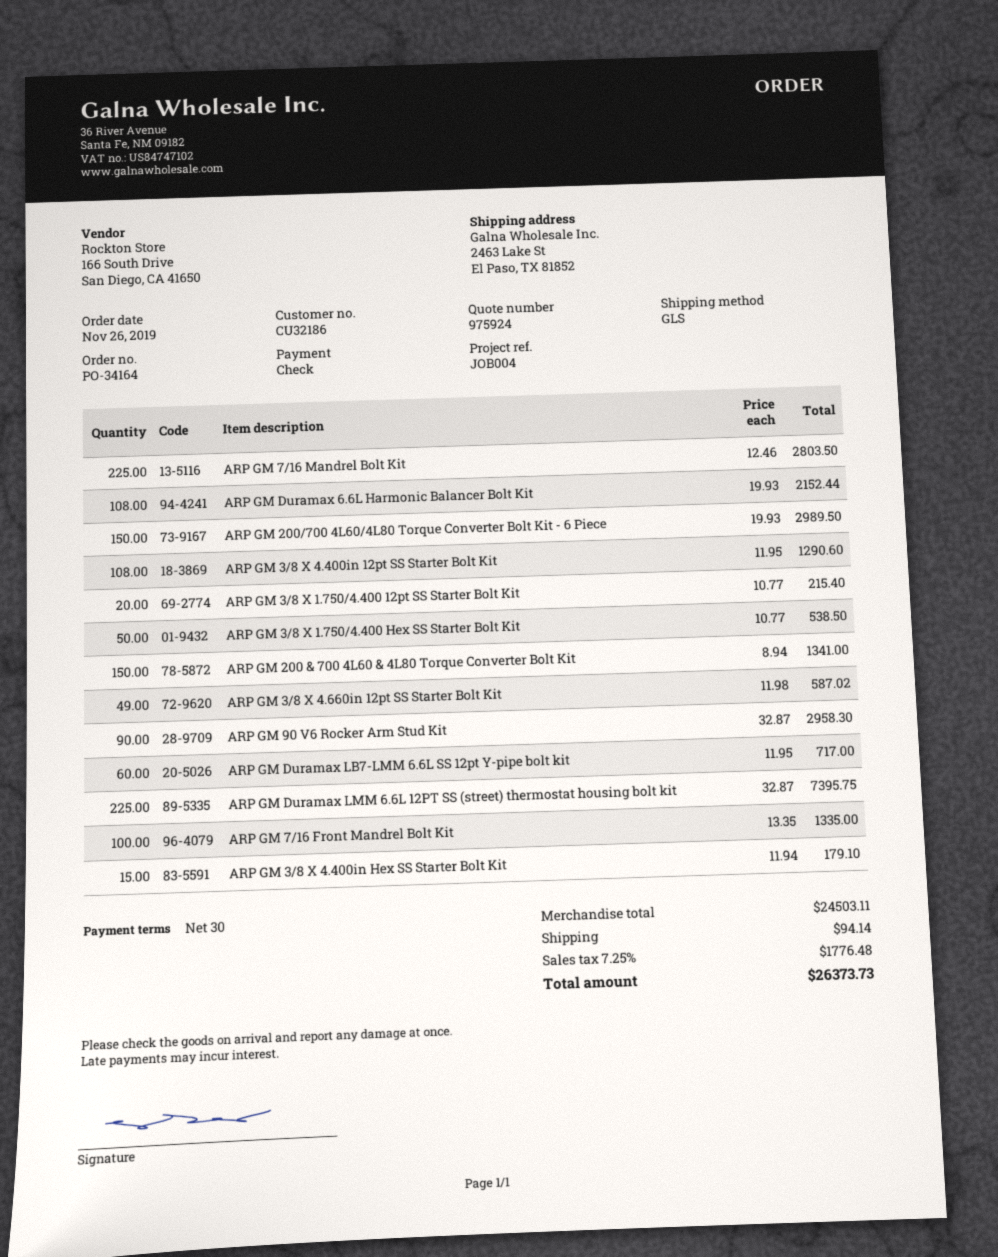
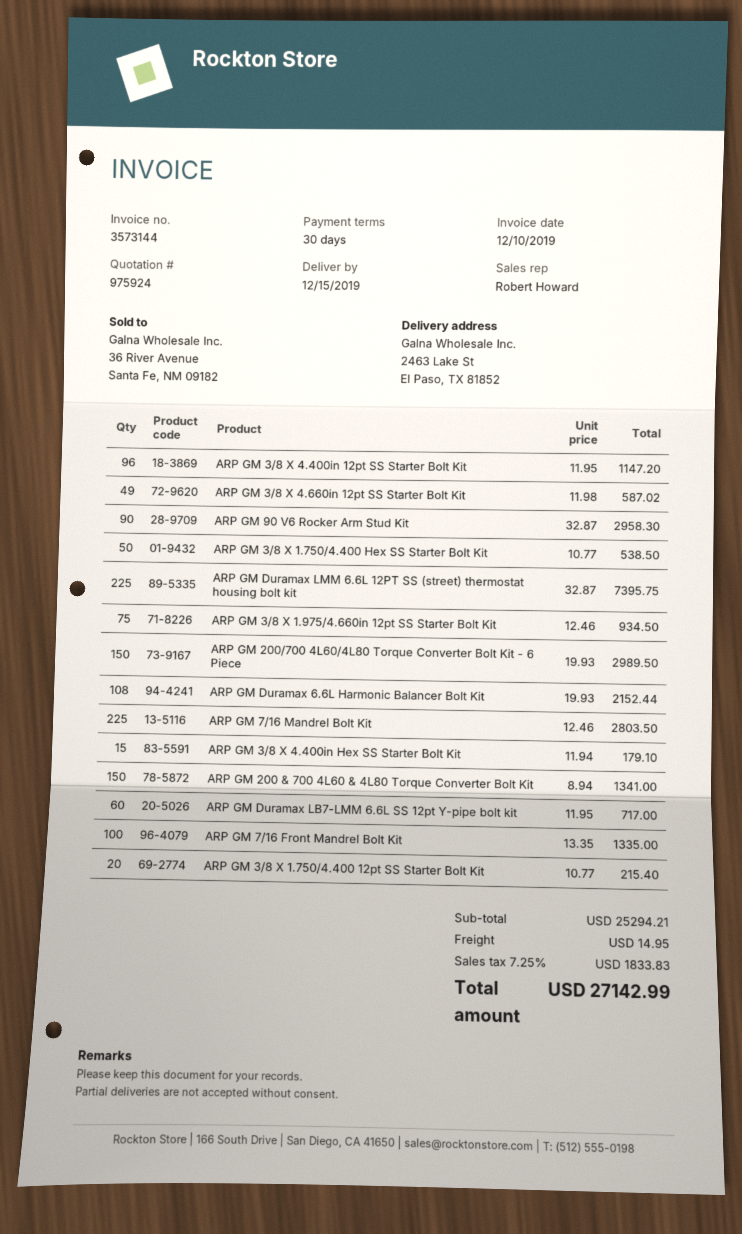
ARP GM 3/8 X 4.400in 12pt SS Starter Bolt Kit: 108 x 11.95 = 1290.60 -> 96 x 11.95 = 1147.20
ARP GM 3/8 X 1.975/4.660in 12pt SS Starter Bolt Kit: none -> 75 x 12.46 = 934.50
subtotal: 24503.11 -> 25294.21
shipping: 94.14 -> 14.95
tax: 7.25% = 1776.48 -> 7.25% = 1833.83
total: 26373.73 -> 27142.99

